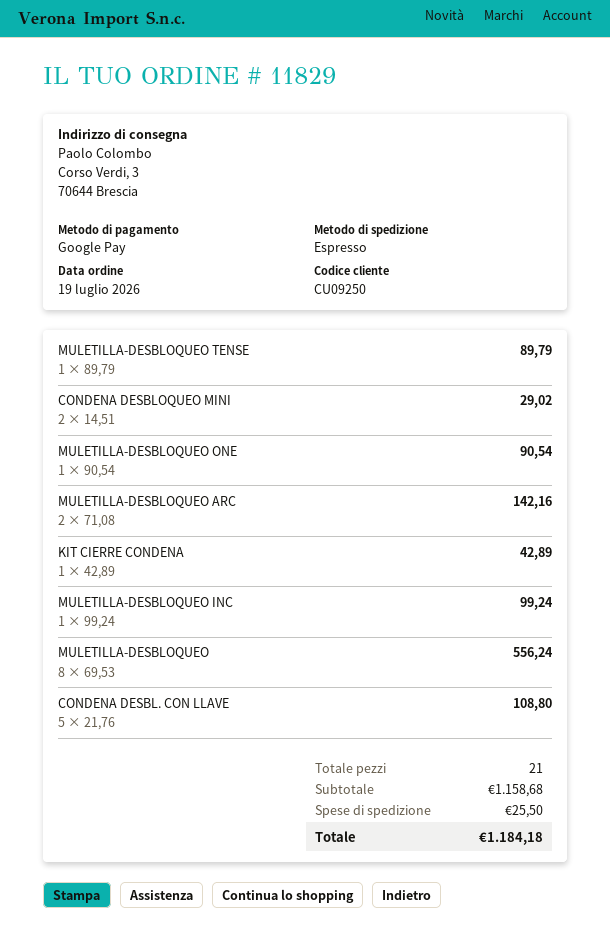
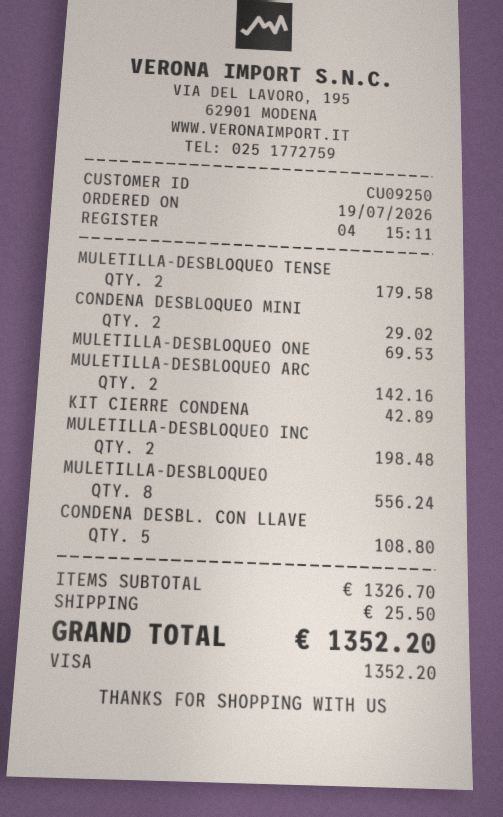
payment method: Google Pay -> Visa
MULETILLA-DESBLOQUEO TENSE: 1 for 89.79 -> 2 for 179.58
MULETILLA-DESBLOQUEO ONE: 1 for 90.54 -> 1 for 69.53
MULETILLA-DESBLOQUEO INC: 1 for 99.24 -> 2 for 198.48
subtotal: 1158.68 -> 1326.70
total: 1184.18 -> 1352.20

